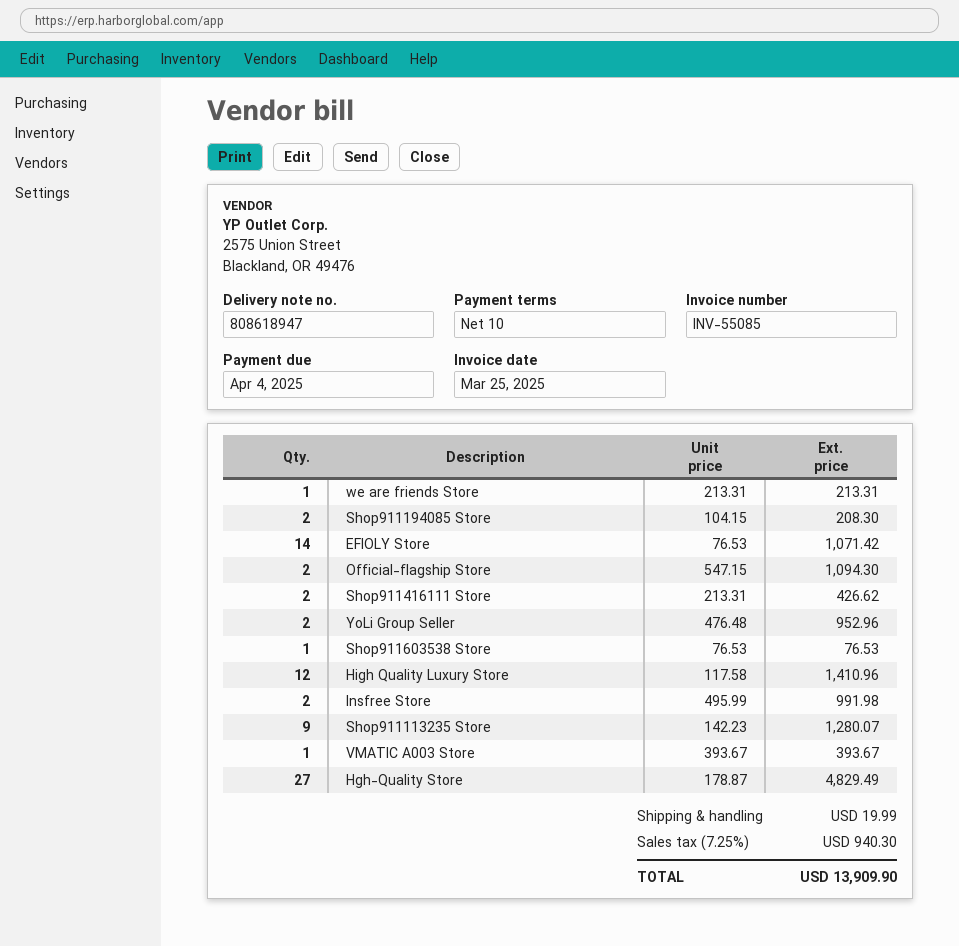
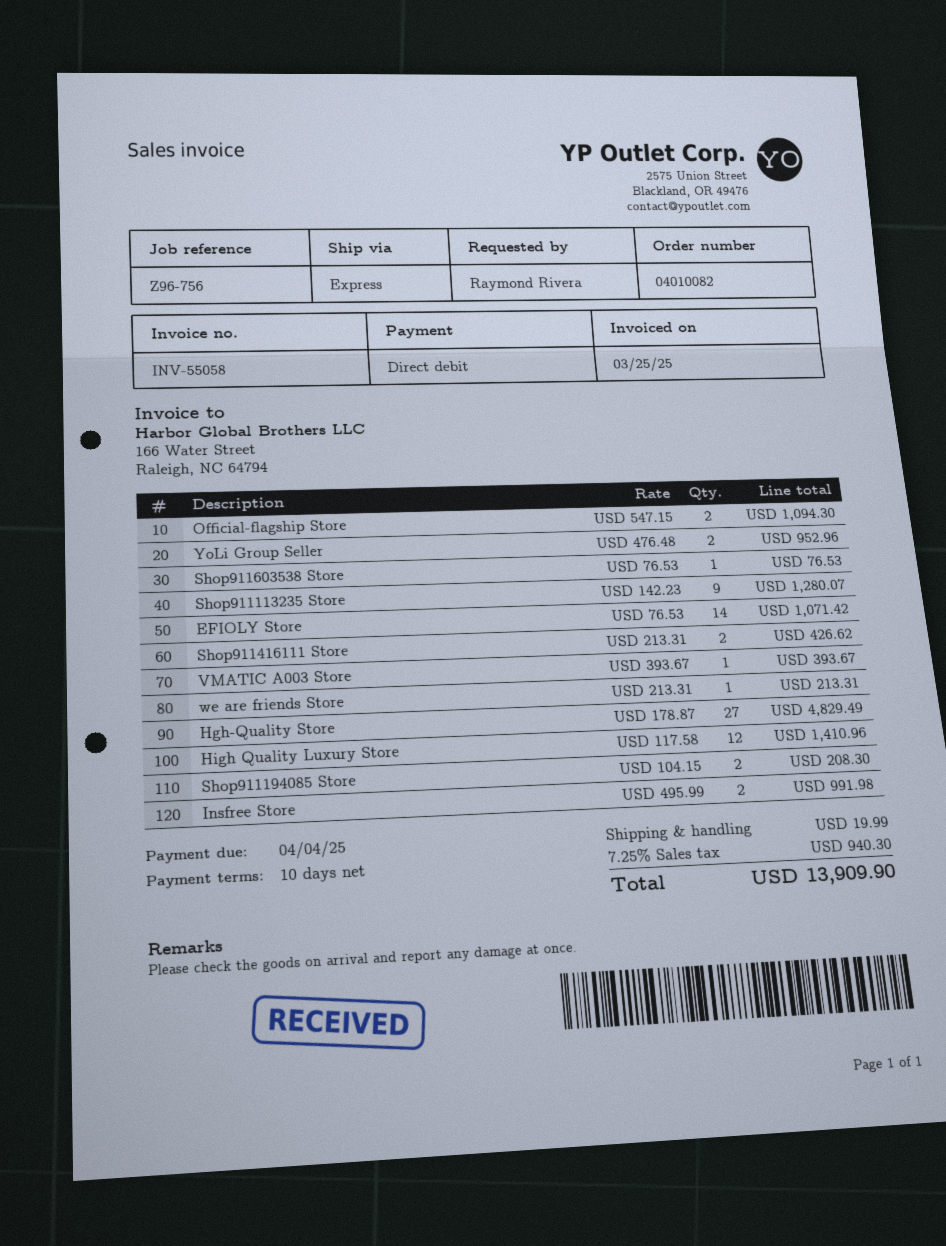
invoice number: INV-55085 -> INV-55058

